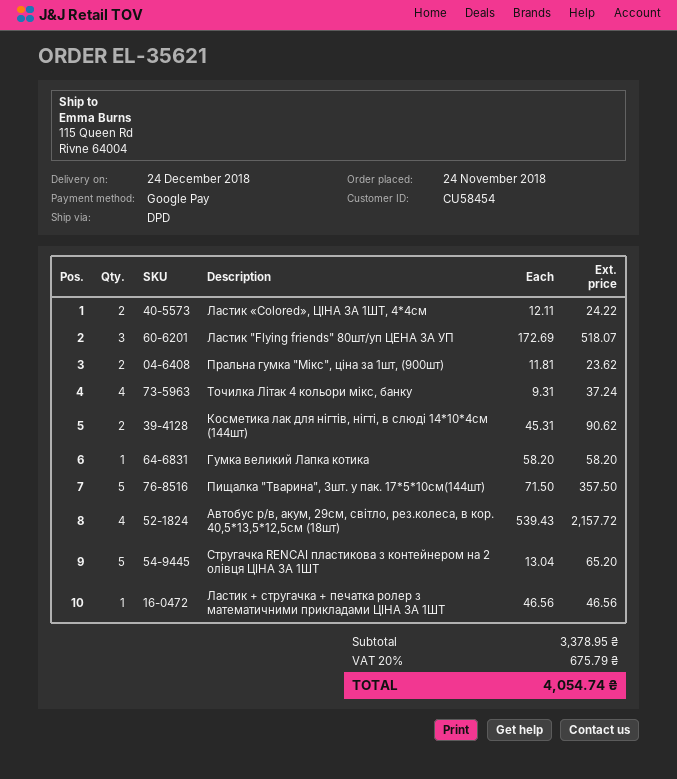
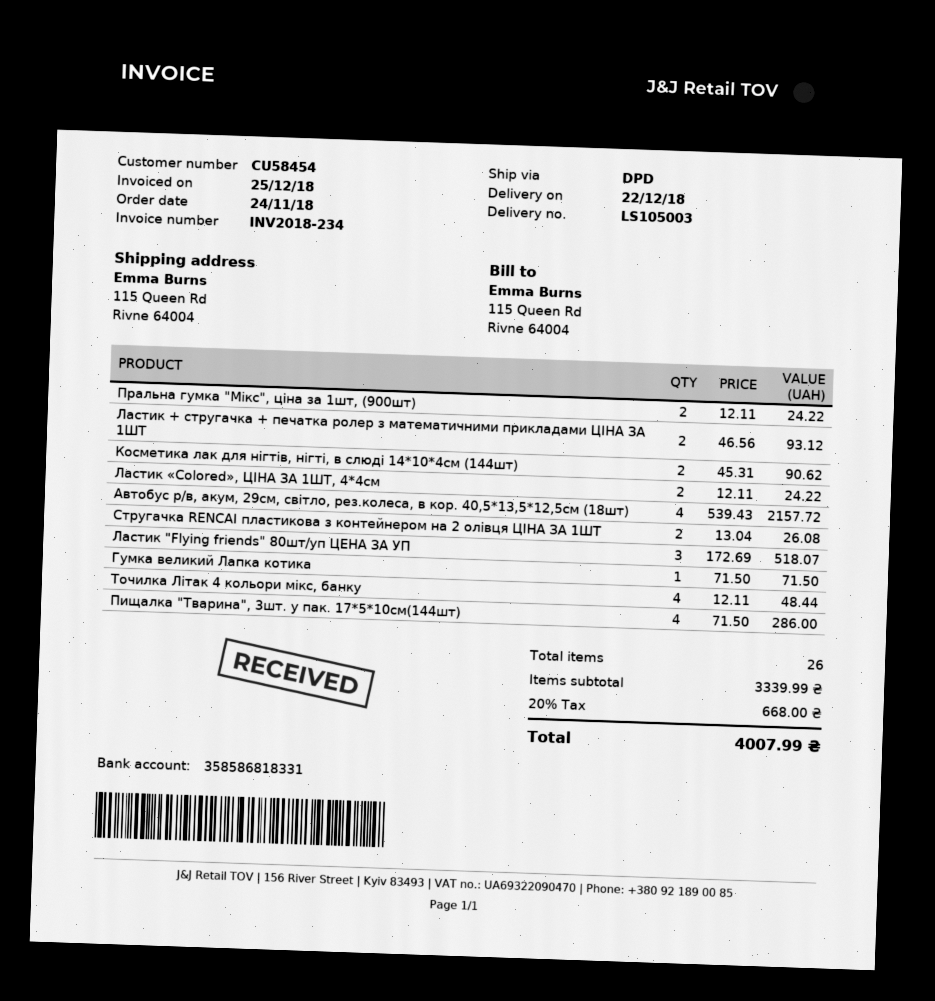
delivery date: 2018-12-24 -> 2018-12-22
Пральна гумка "Мікс", ціна за 1шт, (900шт): 2 x 11.81 = 23.62 -> 2 x 12.11 = 24.22
Точилка Літак 4 кольори мікс, банку: 4 x 9.31 = 37.24 -> 4 x 12.11 = 48.44
Гумка великий Лапка котика: 1 x 58.20 = 58.20 -> 1 x 71.50 = 71.50
Пищалка "Тварина", 3шт. у пак. 17*5*10см(144шт): 5 x 71.50 = 357.50 -> 4 x 71.50 = 286.00
Стругачка RENCAI пластикова з контейнером на 2 олівця ЦІНА ЗА 1ШТ: 5 x 13.04 = 65.20 -> 2 x 13.04 = 26.08
Ластик + стругачка + печатка ролер з математичними прикладами ЦІНА ЗА 1ШТ: 1 x 46.56 = 46.56 -> 2 x 46.56 = 93.12
subtotal: 3378.95 -> 3339.99
tax: 20% = 675.79 -> 20% = 668.00
total: 4054.74 -> 4007.99

